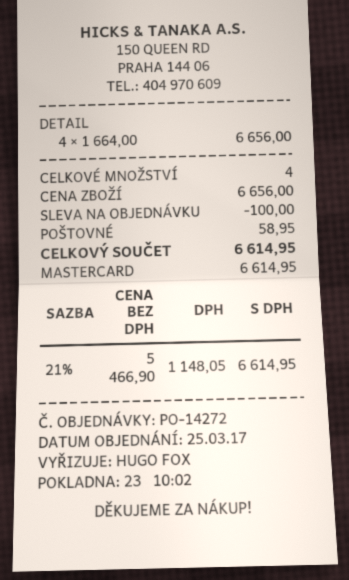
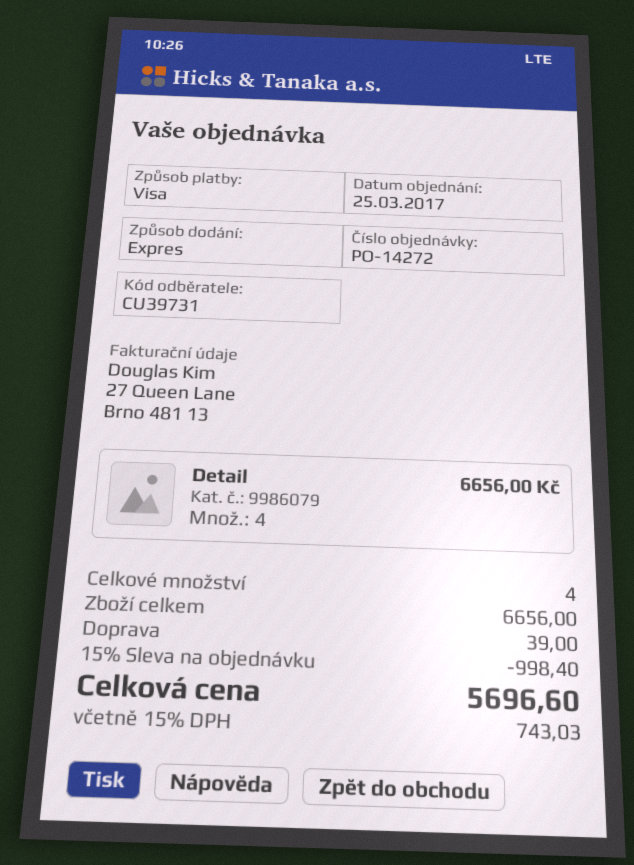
payment method: Mastercard -> Visa
discount: 100.00 -> 998.40
shipping: 58.95 -> 39.00
tax: 21% = 1148.05 -> 15% = 743.03
total: 6614.95 -> 5696.60

